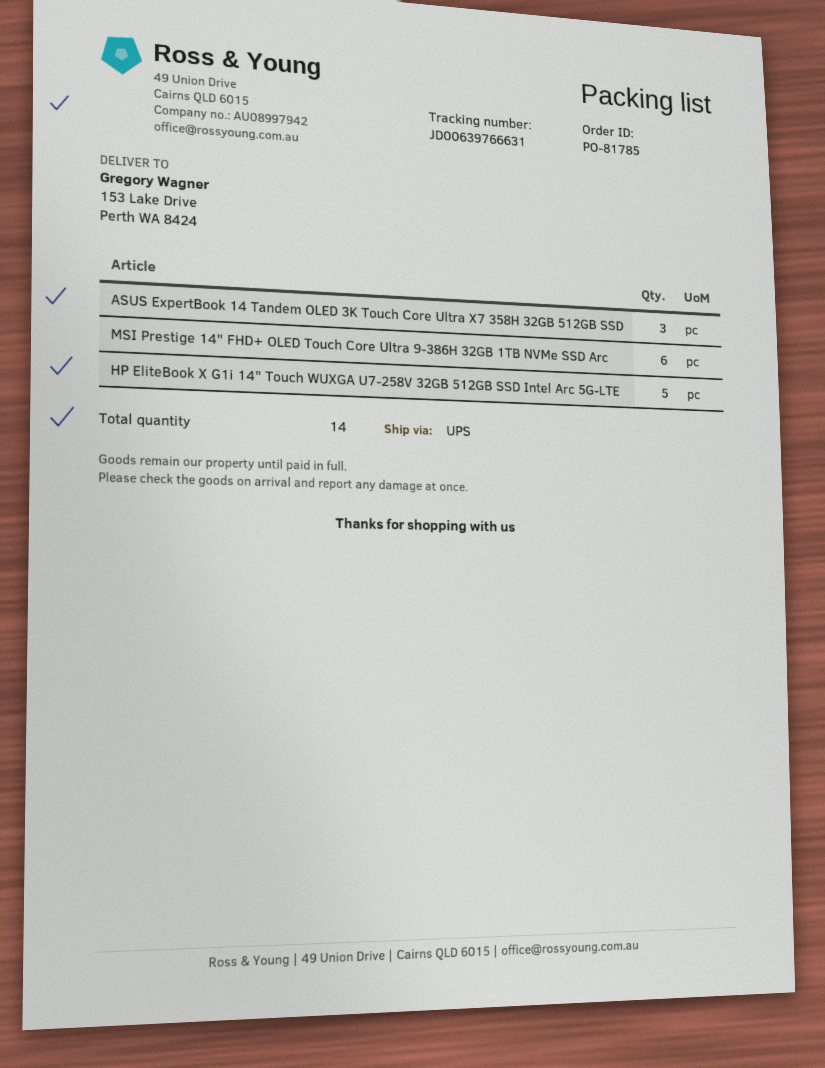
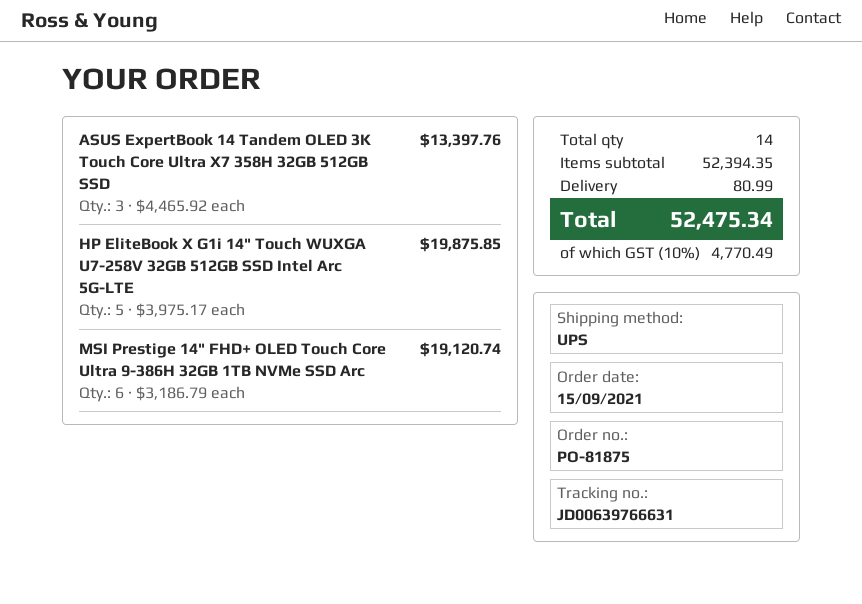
order number: PO-81785 -> PO-81875

